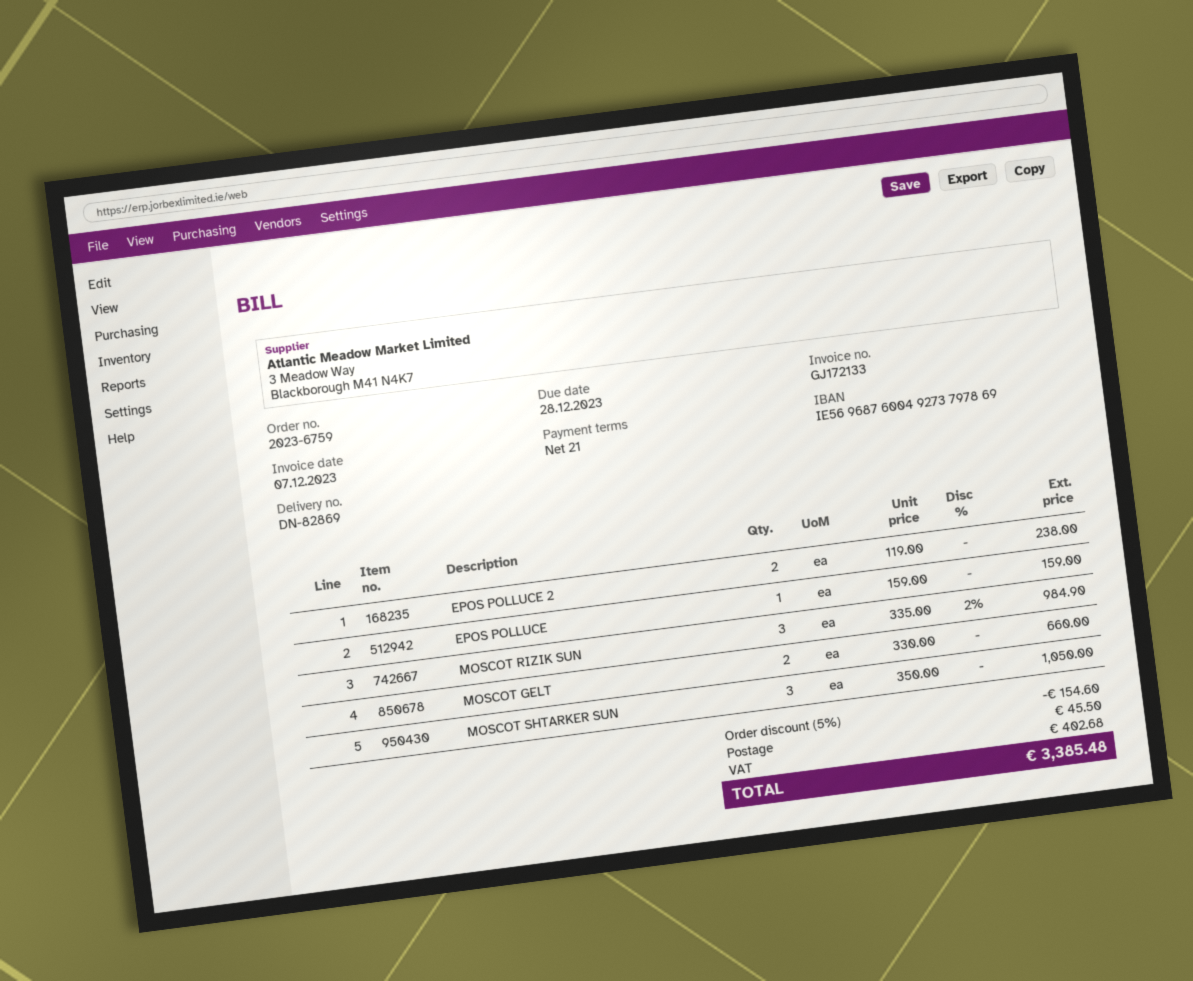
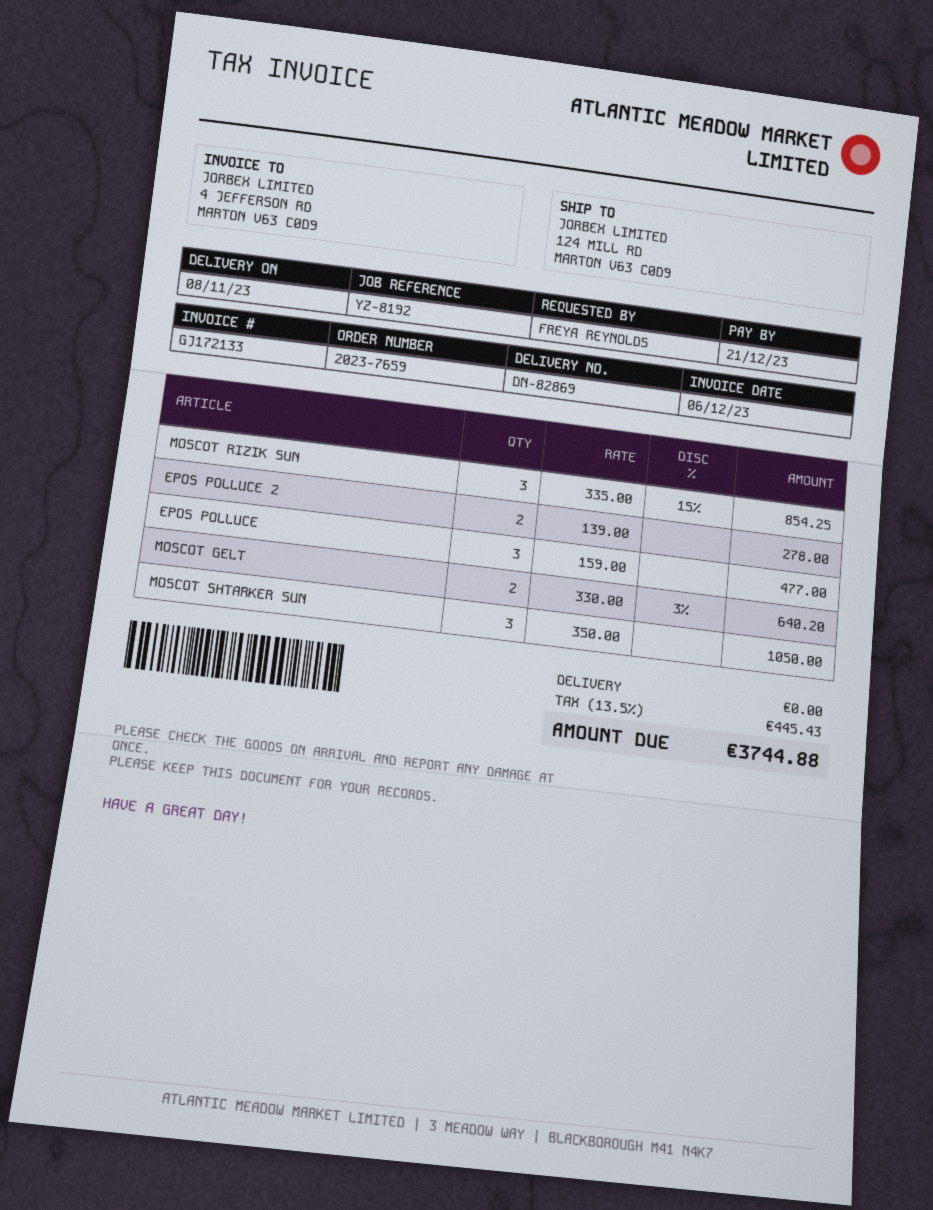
order number: 2023-6759 -> 2023-7659
invoice date: 2023-12-07 -> 2023-12-06
due date: 2023-12-28 -> 2023-12-21
EPOS POLLUCE 2: 2 x 119.00 = 238.00 -> 2 x 139.00 = 278.00
EPOS POLLUCE: 1 x 159.00 = 159.00 -> 3 x 159.00 = 477.00
MOSCOT RIZIK SUN: 3 x 335.00 - 2% = 984.90 -> 3 x 335.00 - 15% = 854.25
MOSCOT GELT: 2 x 330.00 = 660.00 -> 2 x 330.00 - 3% = 640.20
discount: 5% = 154.60 -> none
shipping: 45.50 -> 0.00
tax: 402.68 -> 445.43
total: 3385.48 -> 3744.88

